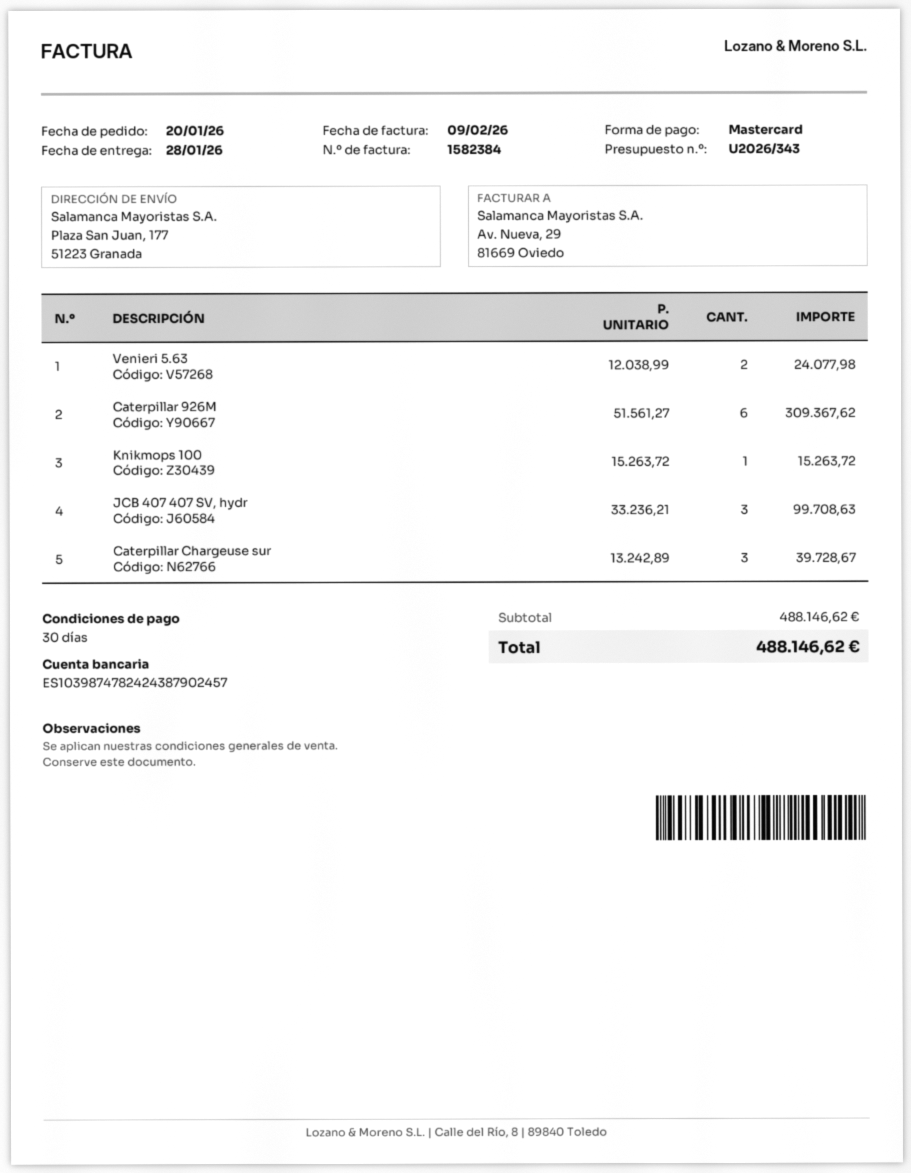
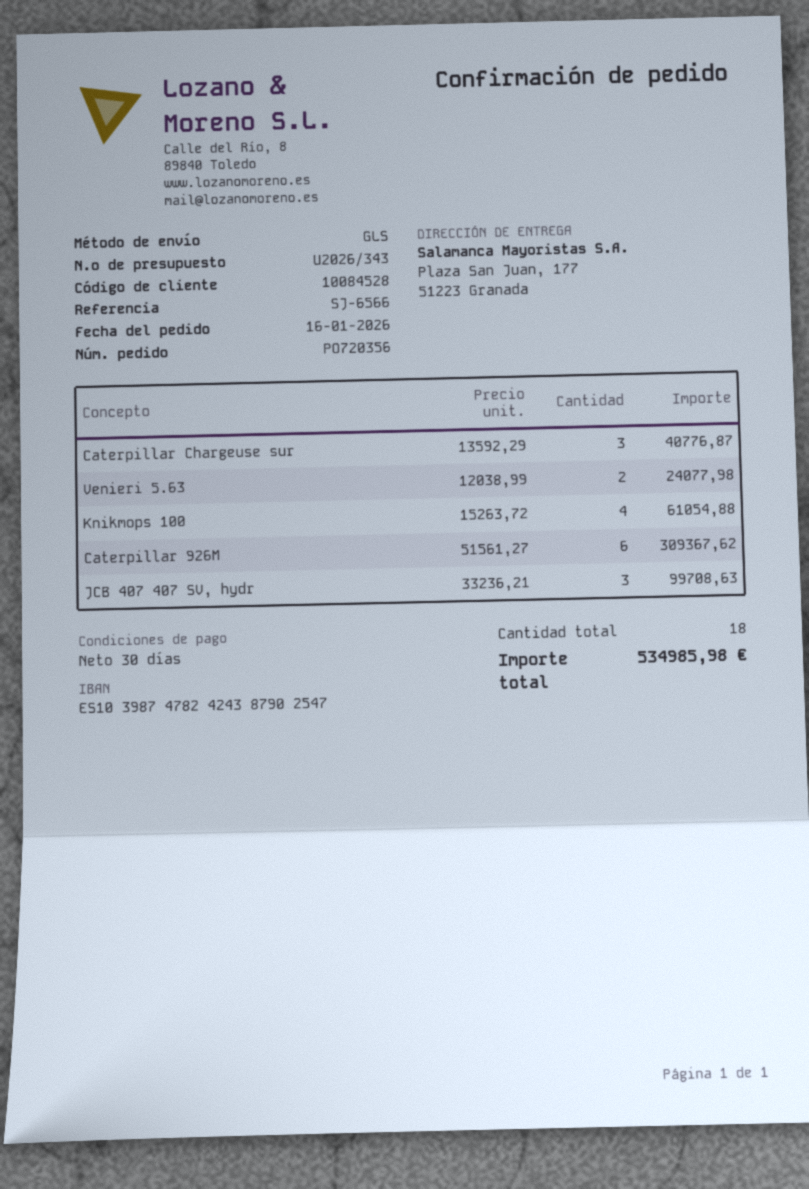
order date: 2026-01-20 -> 2026-01-16
bank account: ES1039874782424387902457 -> ES1039874782424387902547
Knikmops 100: 1 x 15263.72 = 15263.72 -> 4 x 15263.72 = 61054.88
Caterpillar Chargeuse sur: 3 x 13242.89 = 39728.67 -> 3 x 13592.29 = 40776.87
total: 488146.62 -> 534985.98

